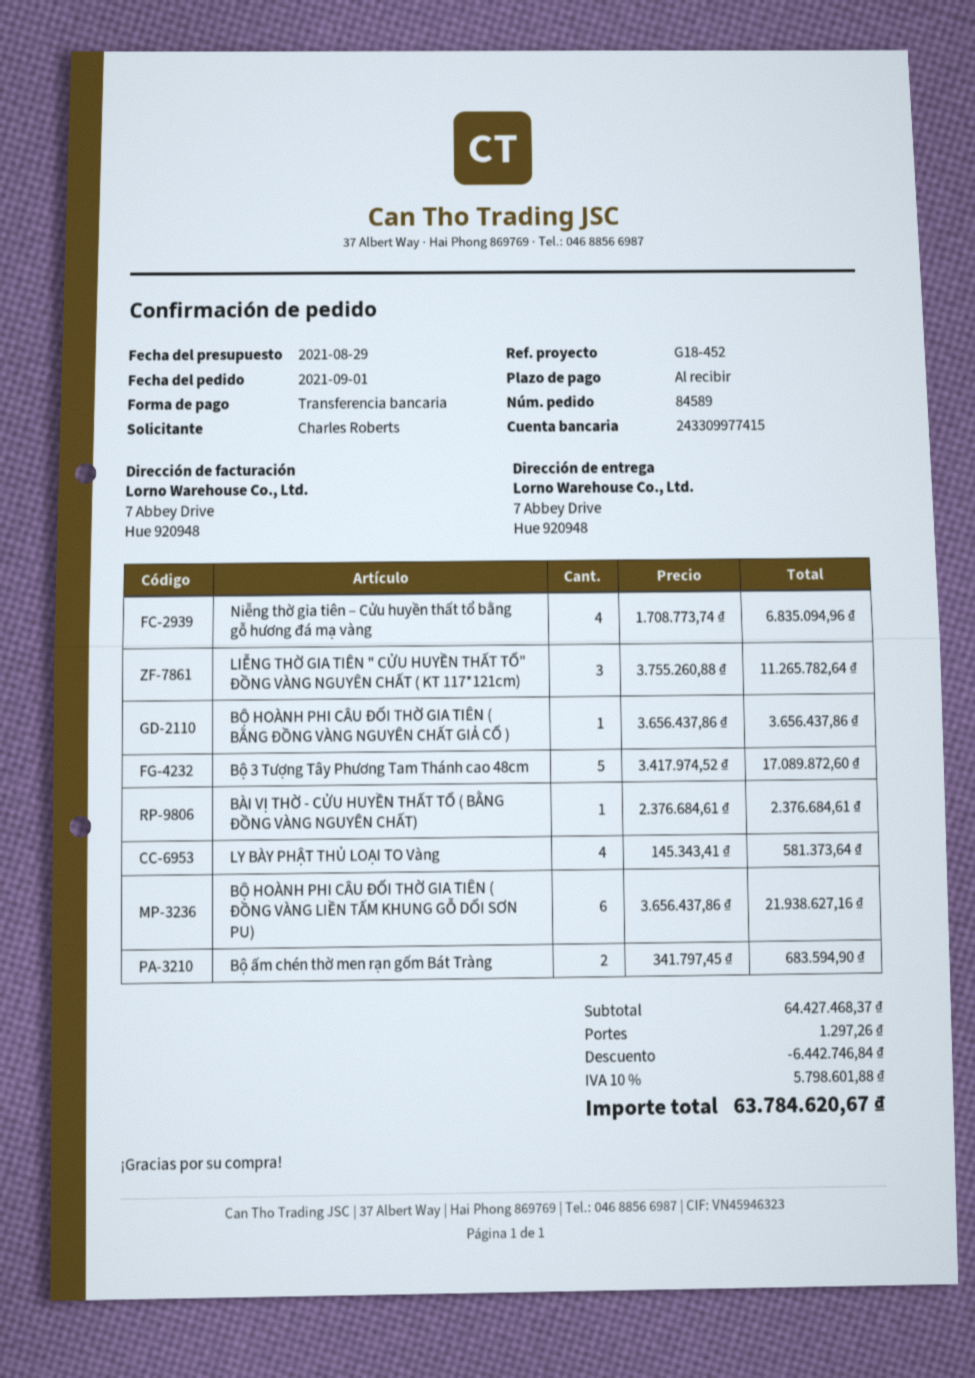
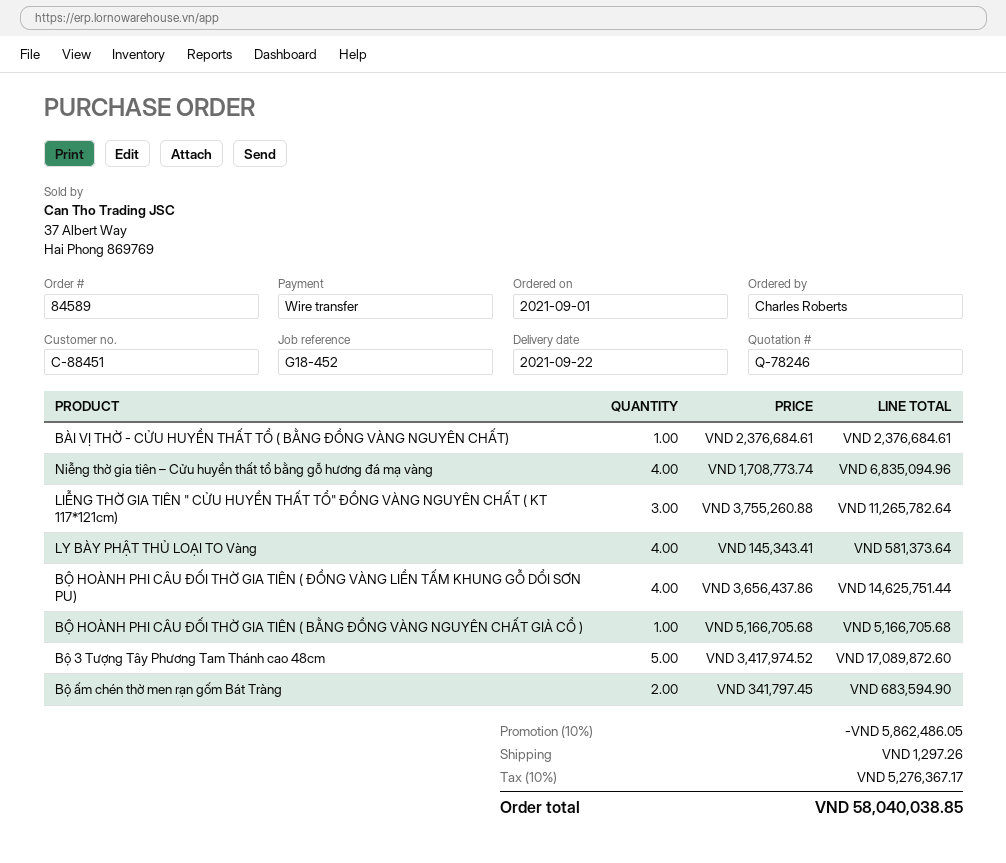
BỘ HOÀNH PHI CÂU ĐỐI THỜ GIA TIÊN ( BẰNG ĐỒNG VÀNG NGUYÊN CHẤT GIẢ CỔ ): 1 x 3656437.86 = 3656437.86 -> 1 x 5166705.68 = 5166705.68
BỘ HOÀNH PHI CÂU ĐỐI THỜ GIA TIÊN ( ĐỒNG VÀNG LIỀN TẤM KHUNG GỖ DỔI SƠN PU): 6 x 3656437.86 = 21938627.16 -> 4 x 3656437.86 = 14625751.44
discount: 6442746.84 -> 5862486.05
tax: 10% = 5798601.88 -> 10% = 5276367.17
total: 63784620.67 -> 58040038.85

